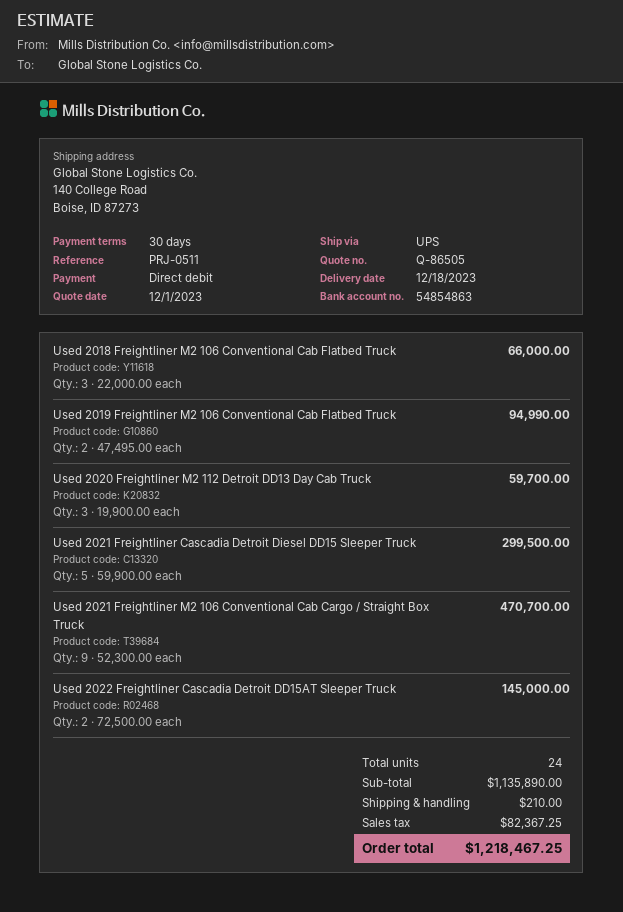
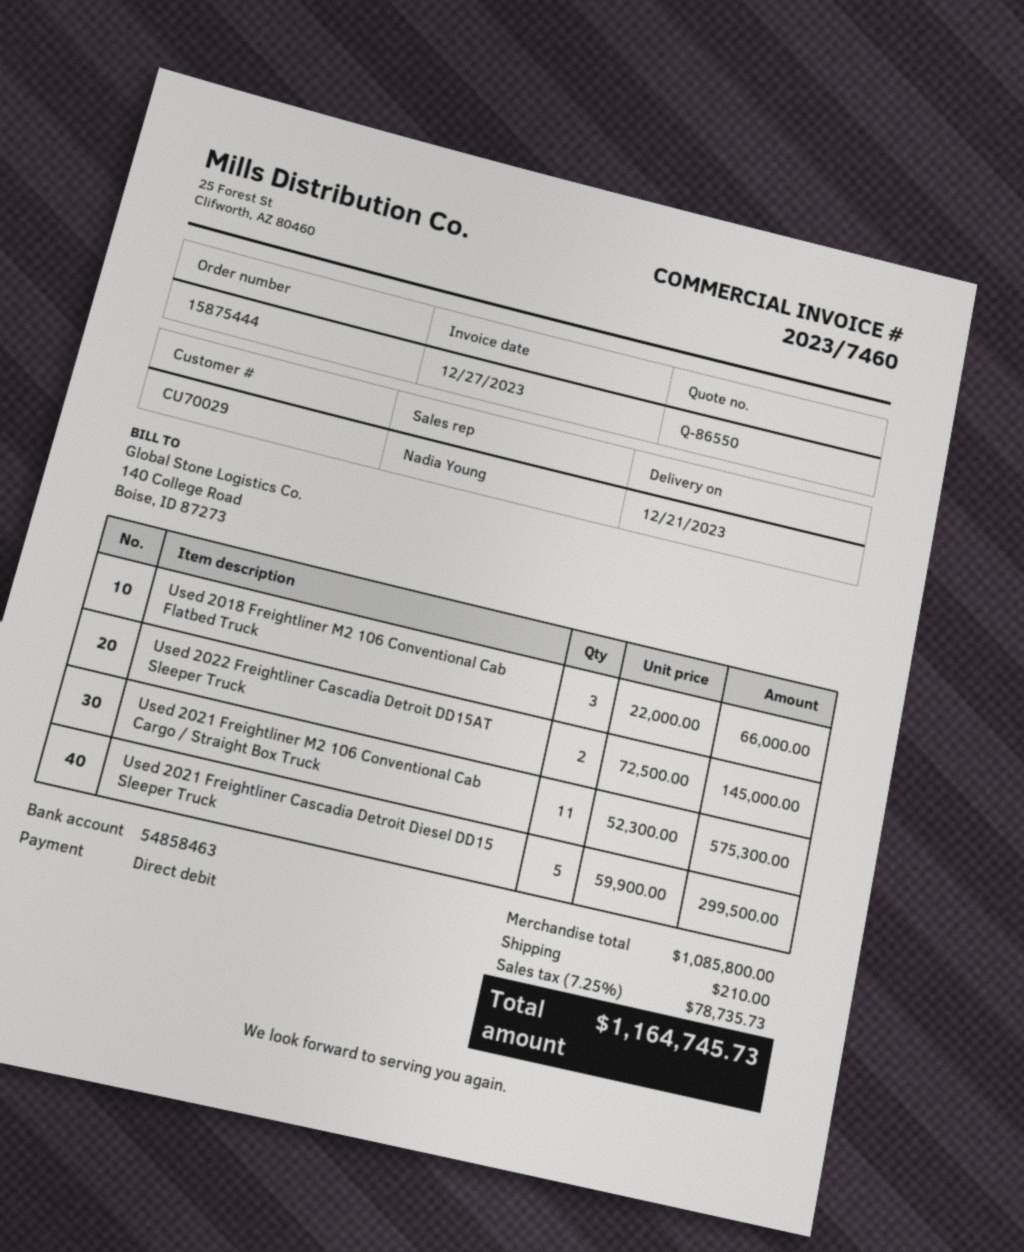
quote number: Q-86505 -> Q-86550
delivery date: 2023-12-18 -> 2023-12-21
bank account: 54854863 -> 54858463
Used 2019 Freightliner M2 106 Conventional Cab Flatbed Truck: 2 x 47495.00 = 94990.00 -> none
Used 2020 Freightliner M2 112 Detroit DD13 Day Cab Truck: 3 x 19900.00 = 59700.00 -> none
Used 2021 Freightliner M2 106 Conventional Cab Cargo / Straight Box Truck: 9 x 52300.00 = 470700.00 -> 11 x 52300.00 = 575300.00
subtotal: 1135890.00 -> 1085800.00
tax: 82367.25 -> 78735.73
total: 1218467.25 -> 1164745.73

